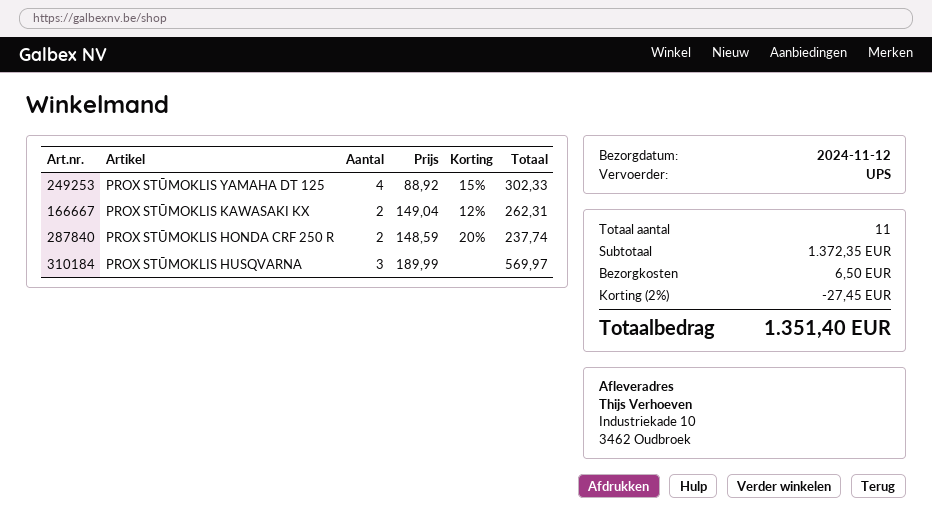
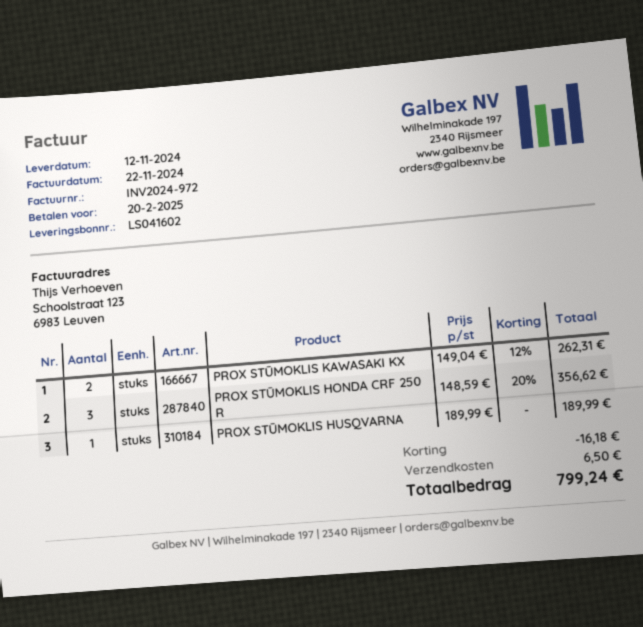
PROX STŪMOKLIS YAMAHA DT 125: 4 x 88.92 - 15% = 302.33 -> none
PROX STŪMOKLIS HONDA CRF 250 R: 2 x 148.59 - 20% = 237.74 -> 3 x 148.59 - 20% = 356.62
PROX STŪMOKLIS HUSQVARNA: 3 x 189.99 = 569.97 -> 1 x 189.99 = 189.99
discount: 27.45 -> 16.18
total: 1351.40 -> 799.24

